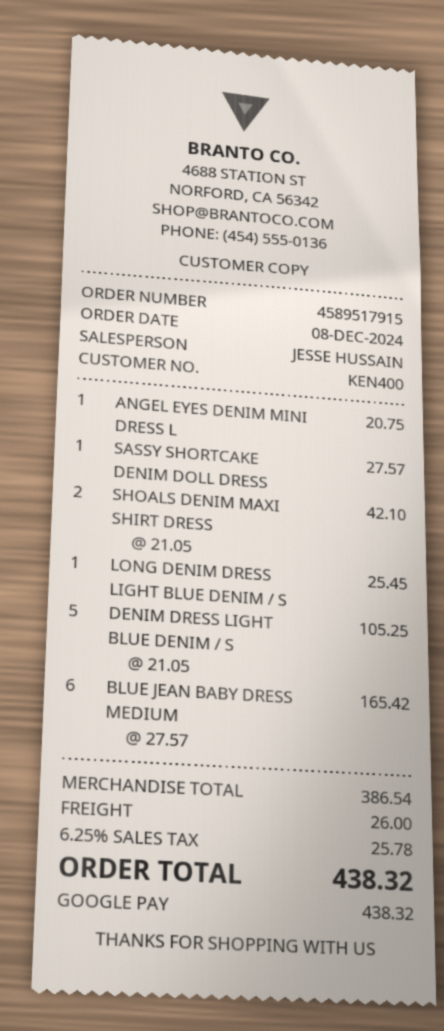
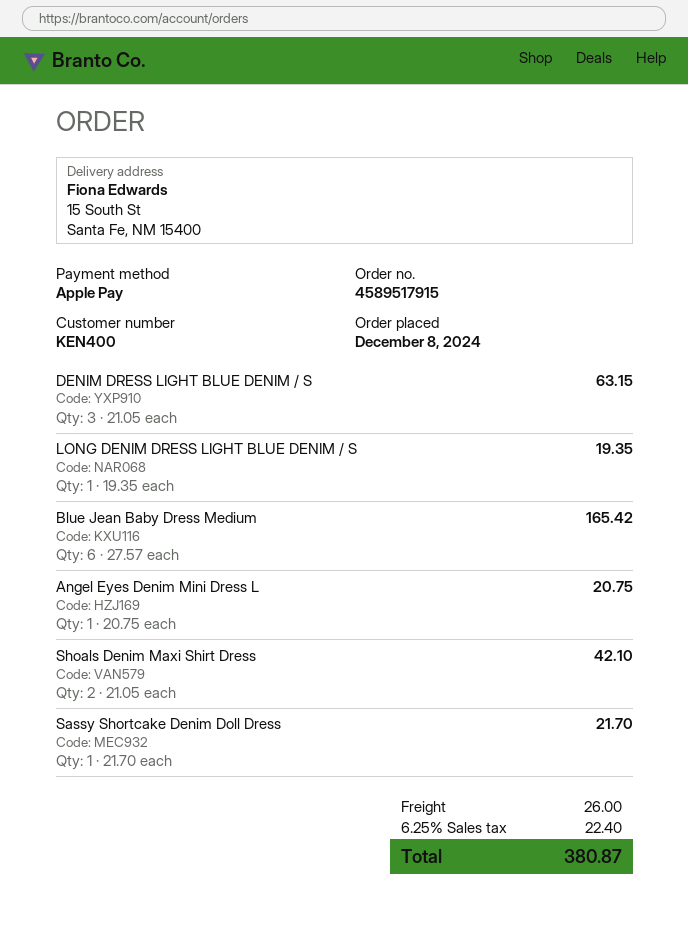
payment method: Google Pay -> Apple Pay
SASSY SHORTCAKE DENIM DOLL DRESS: 1 x 27.57 = 27.57 -> 1 x 21.70 = 21.70
LONG DENIM DRESS LIGHT BLUE DENIM / S: 1 x 25.45 = 25.45 -> 1 x 19.35 = 19.35
DENIM DRESS LIGHT BLUE DENIM / S: 5 x 21.05 = 105.25 -> 3 x 21.05 = 63.15
tax: 6.25% = 25.78 -> 6.25% = 22.40
total: 438.32 -> 380.87

